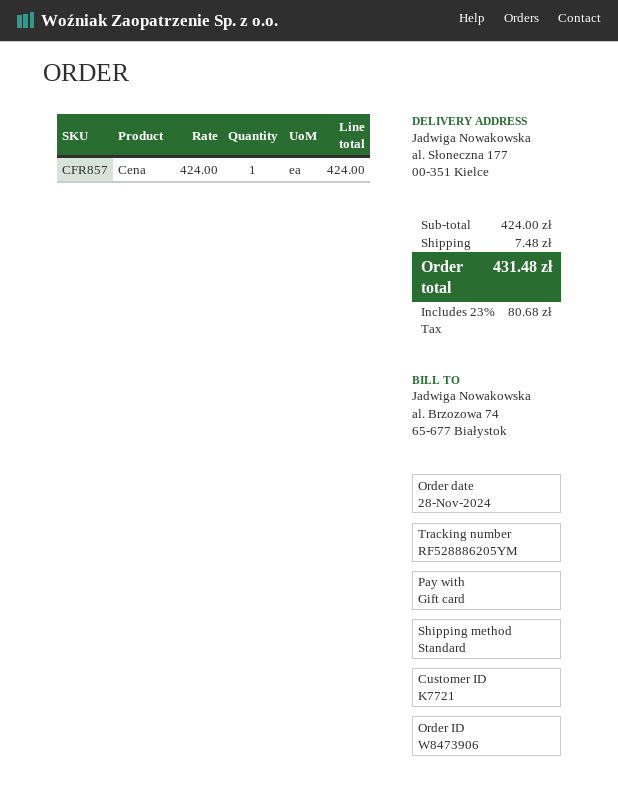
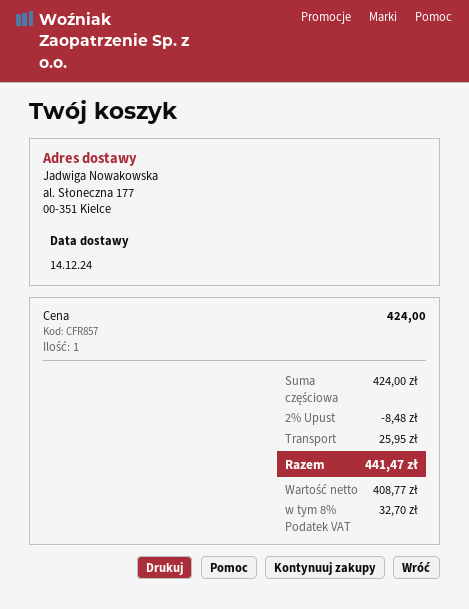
discount: none -> 2% = 8.48
shipping: 7.48 -> 25.95
tax: 23% = 80.68 -> 8% = 32.70
total: 431.48 -> 441.47

